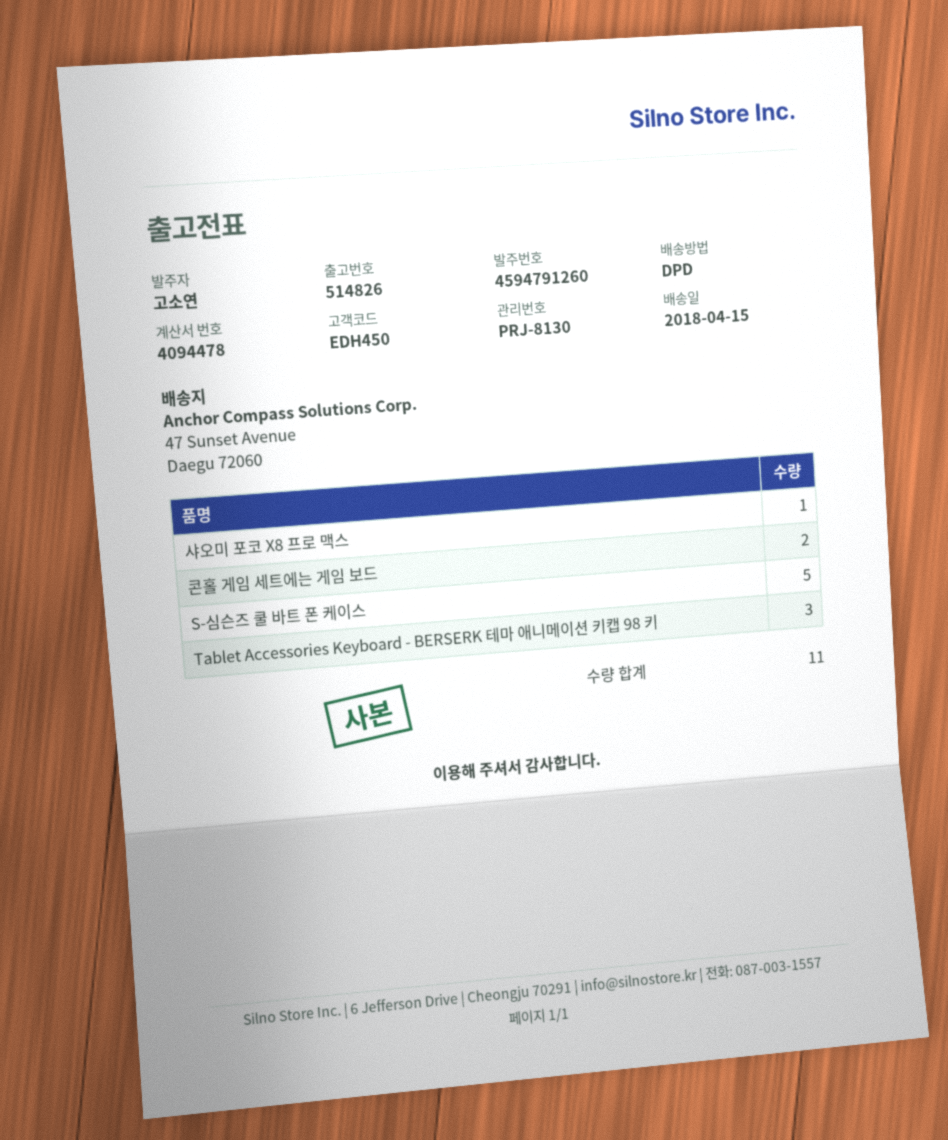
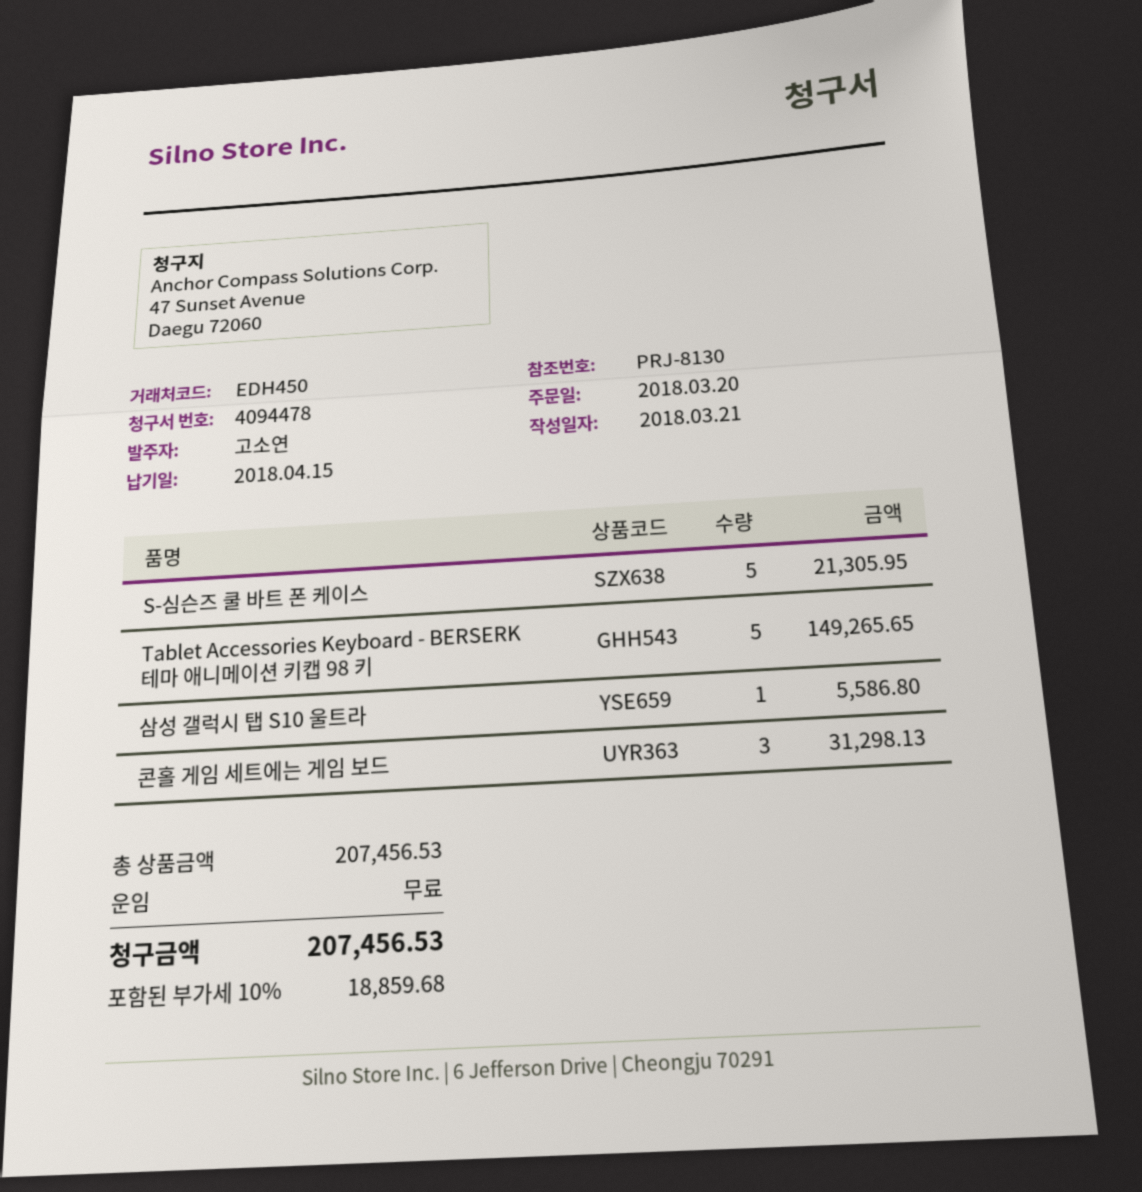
샤오미 포코 X8 프로 맥스: 1 -> none
콘홀 게임 세트에는 게임 보드: 2 -> 3
Tablet Accessories Keyboard - BERSERK 테마 애니메이션 키캡 98 키: 3 -> 5
삼성 갤럭시 탭 S10 울트라: none -> 1

